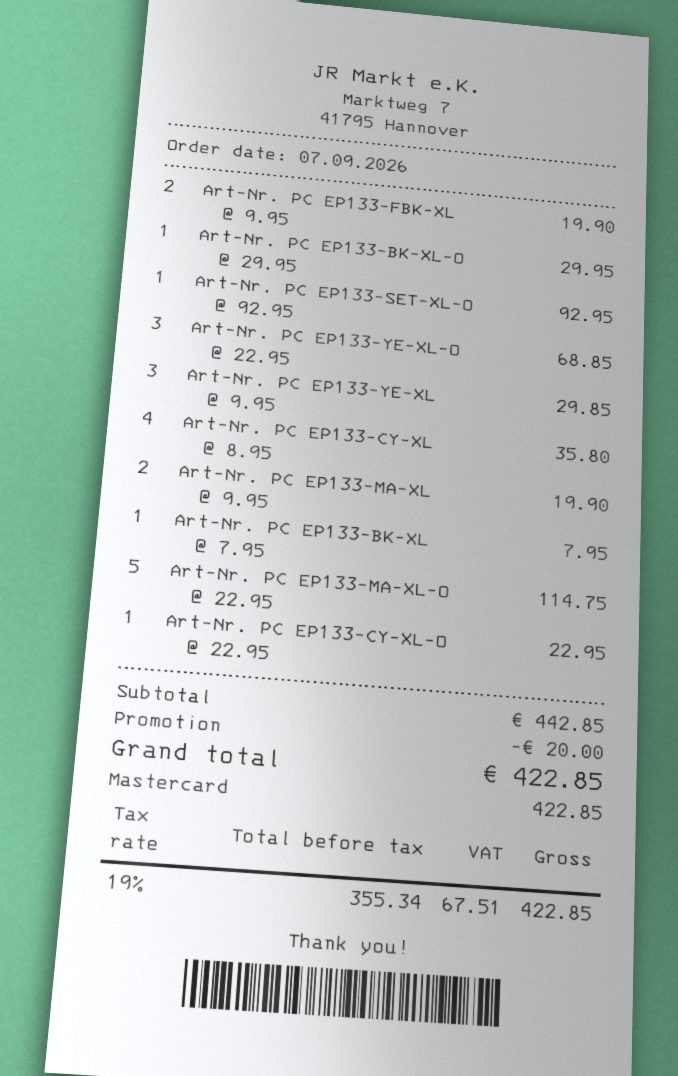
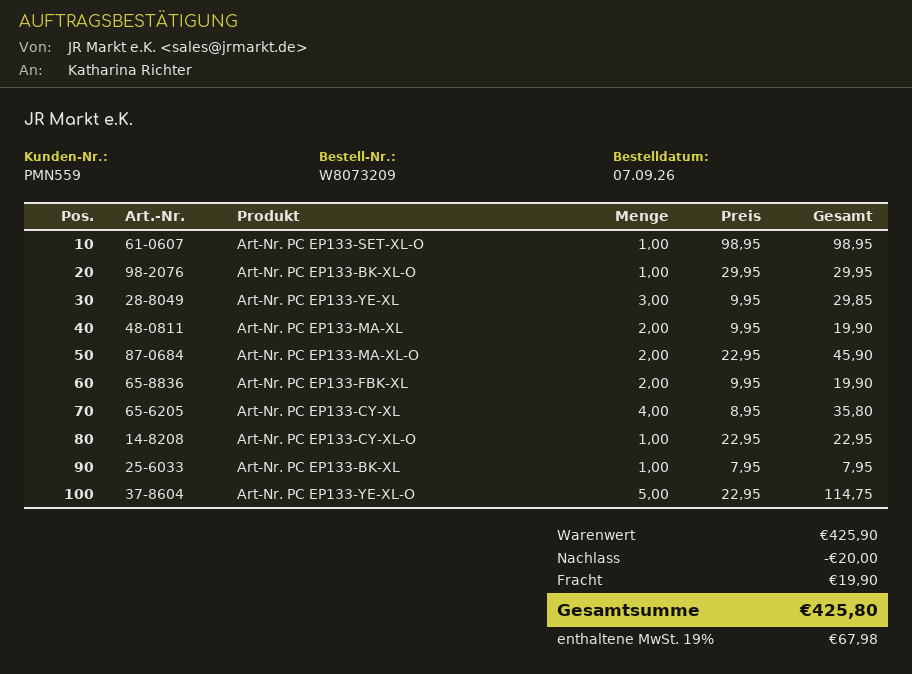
Art-Nr. PC EP133-SET-XL-O: 1 x 92.95 = 92.95 -> 1 x 98.95 = 98.95
Art-Nr. PC EP133-YE-XL-O: 3 x 22.95 = 68.85 -> 5 x 22.95 = 114.75
Art-Nr. PC EP133-MA-XL-O: 5 x 22.95 = 114.75 -> 2 x 22.95 = 45.90
subtotal: 442.85 -> 425.90
shipping: none -> 19.90
tax: 19% = 67.51 -> 19% = 67.98
total: 422.85 -> 425.80

